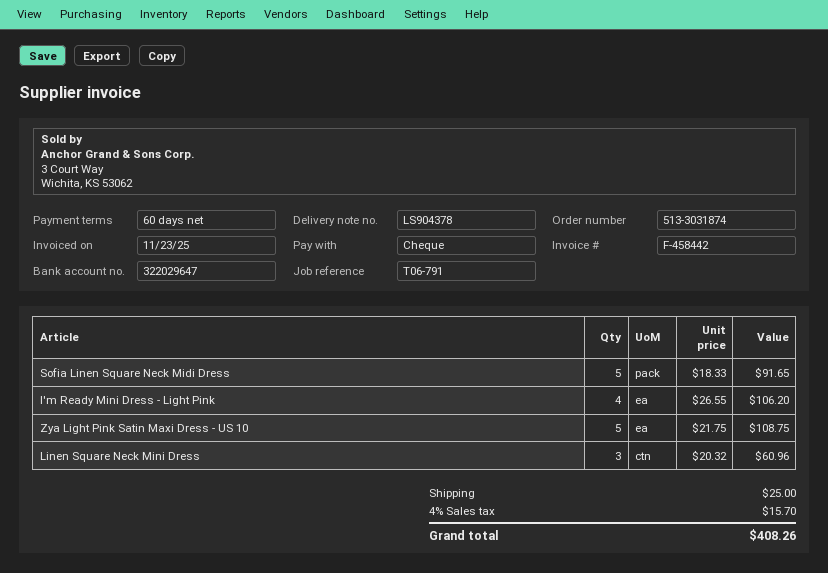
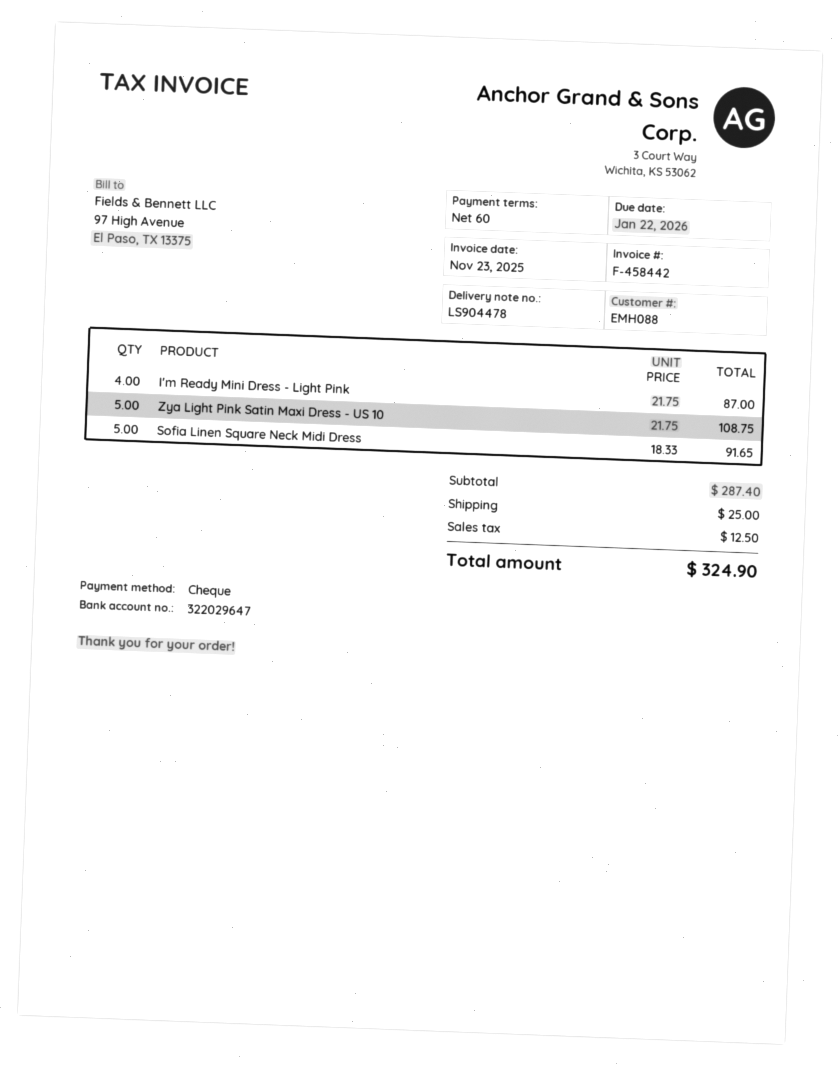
delivery note number: LS904378 -> LS904478
I'm Ready Mini Dress - Light Pink: 4 x 26.55 = 106.20 -> 4 x 21.75 = 87.00
Linen Square Neck Mini Dress: 3 x 20.32 = 60.96 -> none
tax: 15.70 -> 12.50
total: 408.26 -> 324.90

